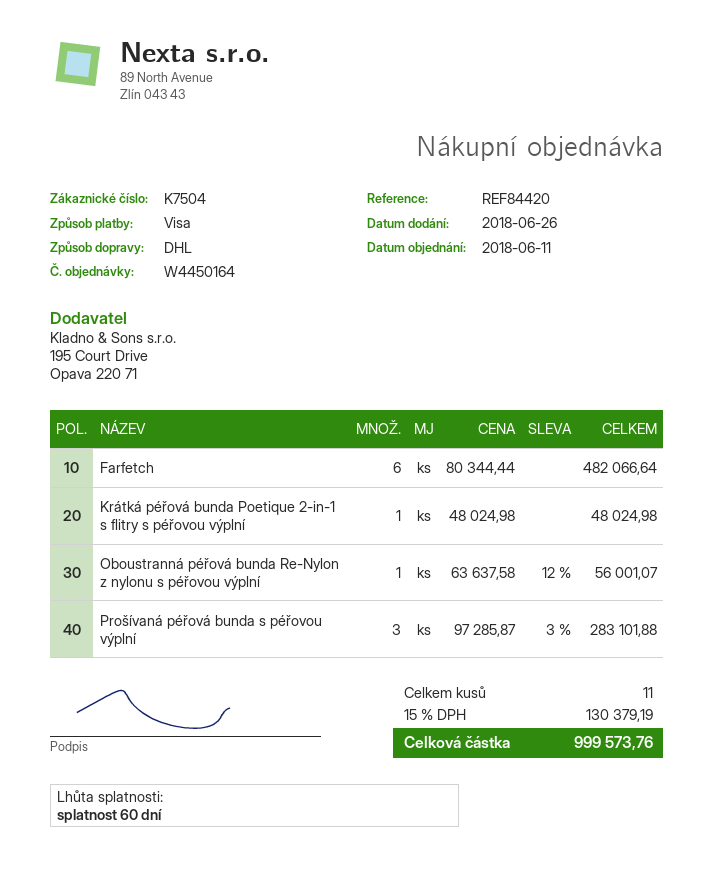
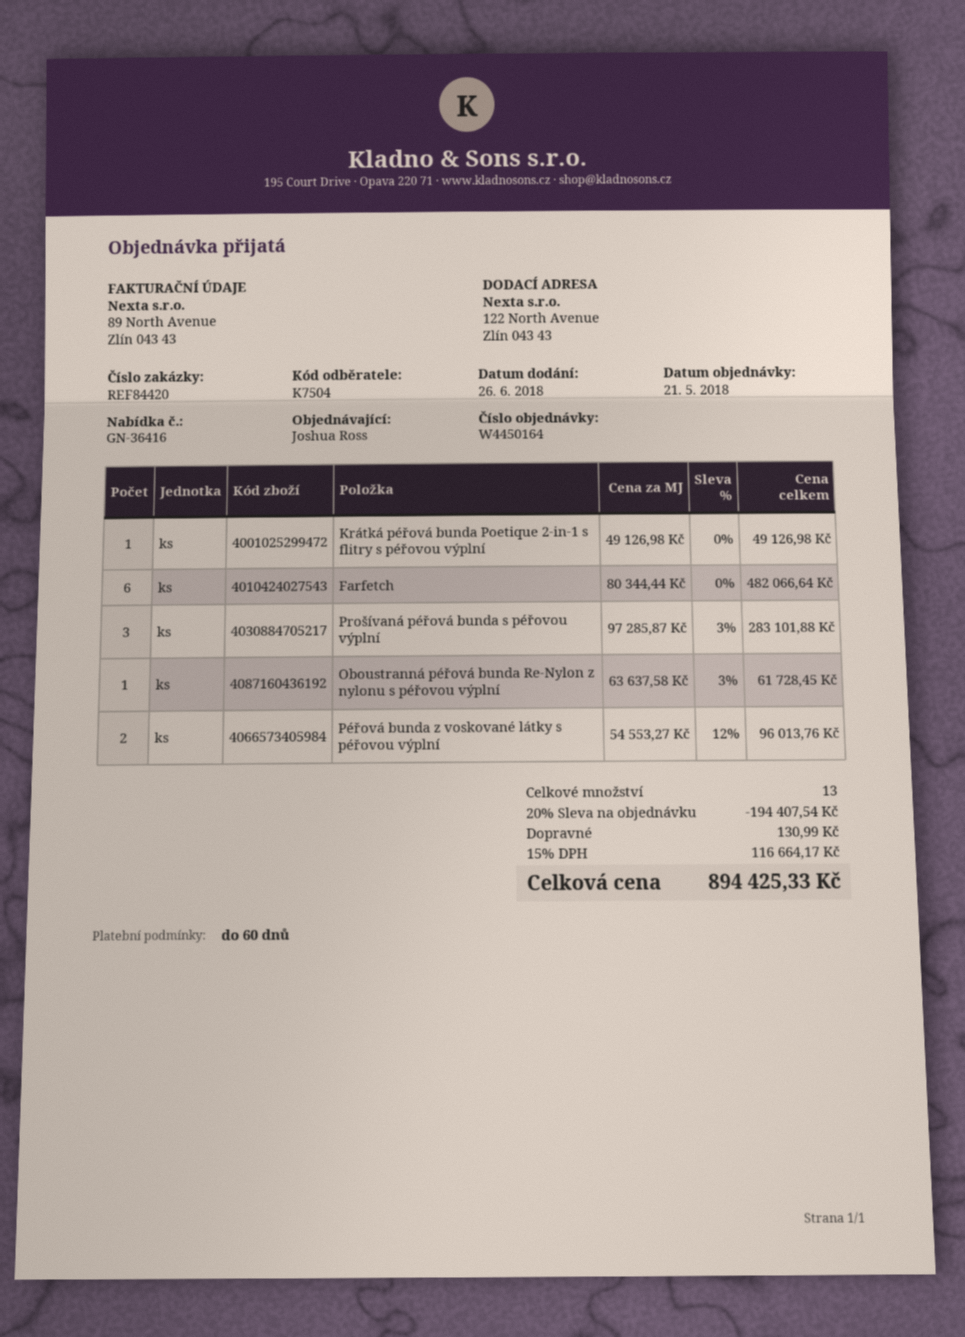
order date: 2018-06-11 -> 2018-05-21
Krátká péřová bunda Poetique 2-in-1 s flitry s péřovou výplní: 1 x 48024.98 = 48024.98 -> 1 x 49126.98 = 49126.98
Oboustranná péřová bunda Re-Nylon z nylonu s péřovou výplní: 1 x 63637.58 - 12% = 56001.07 -> 1 x 63637.58 - 3% = 61728.45
Péřová bunda z voskované látky s péřovou výplní: none -> 2 x 54553.27 - 12% = 96013.76
total quantity: 11 -> 13
discount: none -> 20% = 194407.54
shipping: none -> 130.99
tax: 15% = 130379.19 -> 15% = 116664.17
total: 999573.76 -> 894425.33

